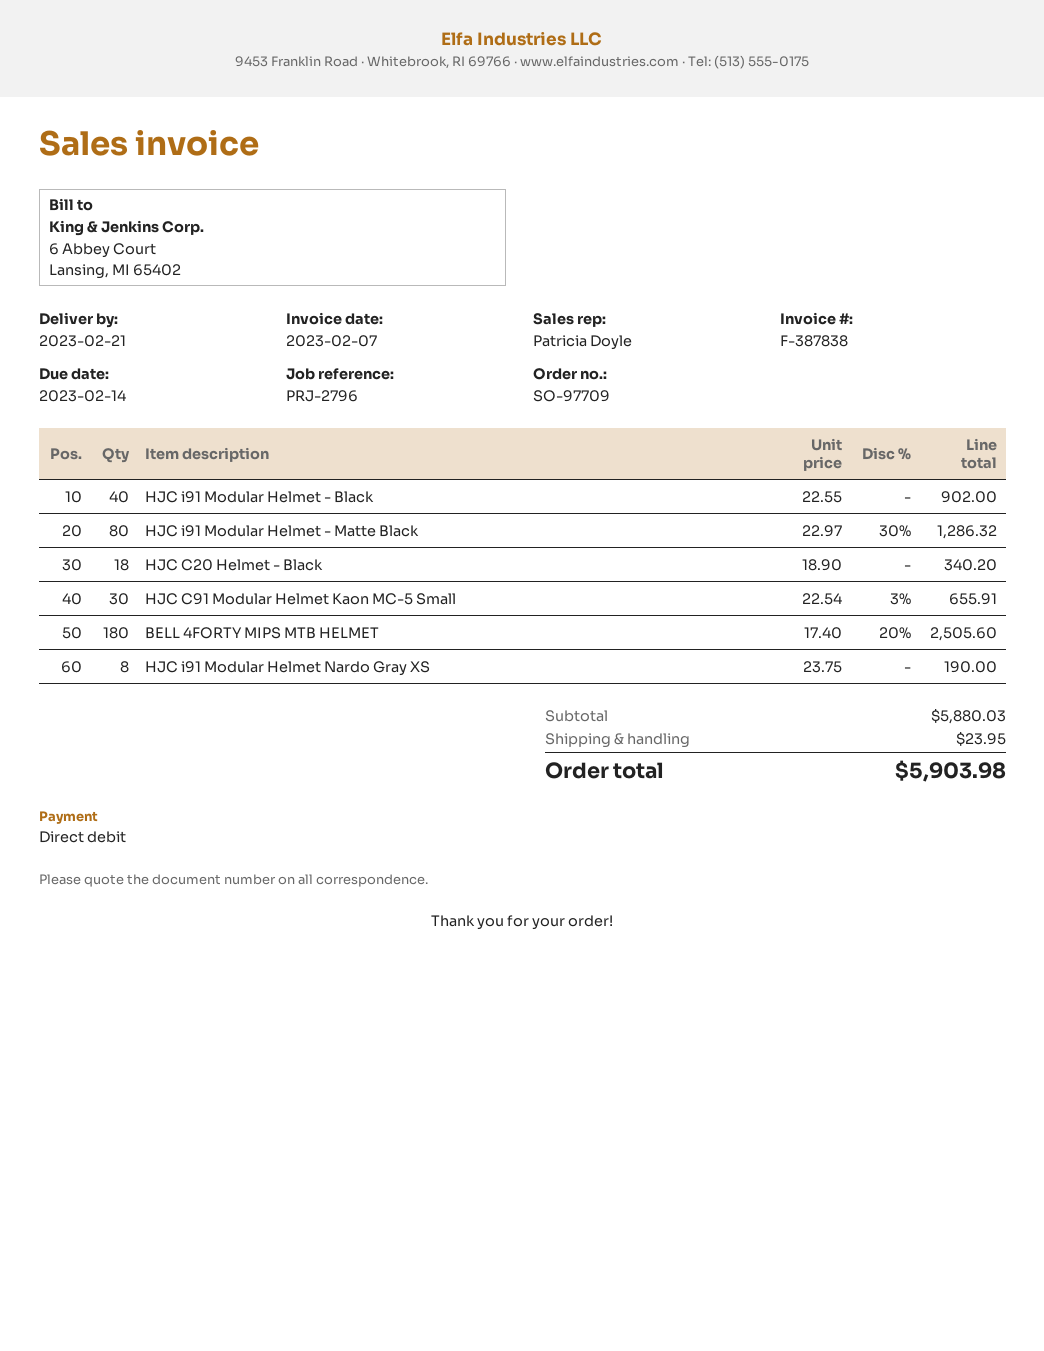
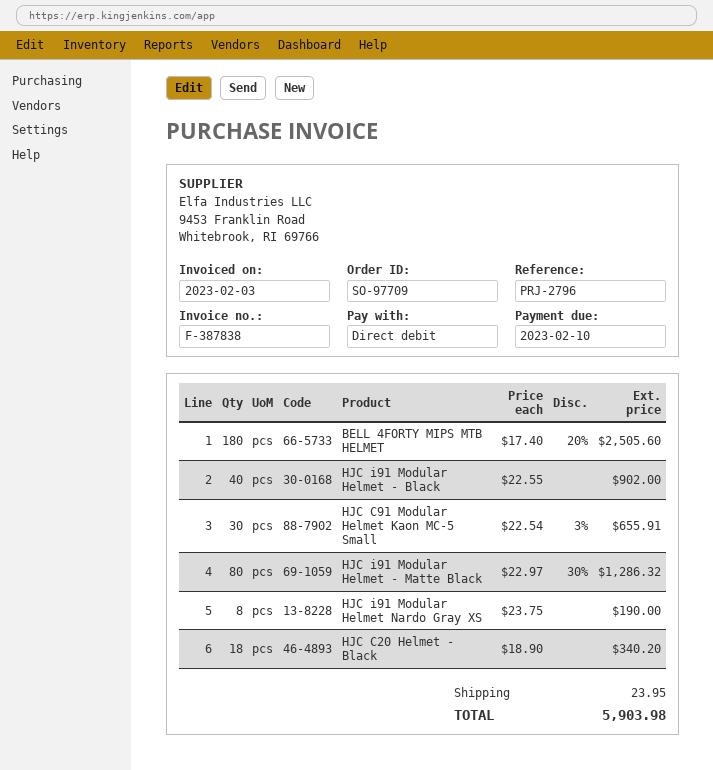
invoice date: 2023-02-07 -> 2023-02-03
due date: 2023-02-14 -> 2023-02-10

